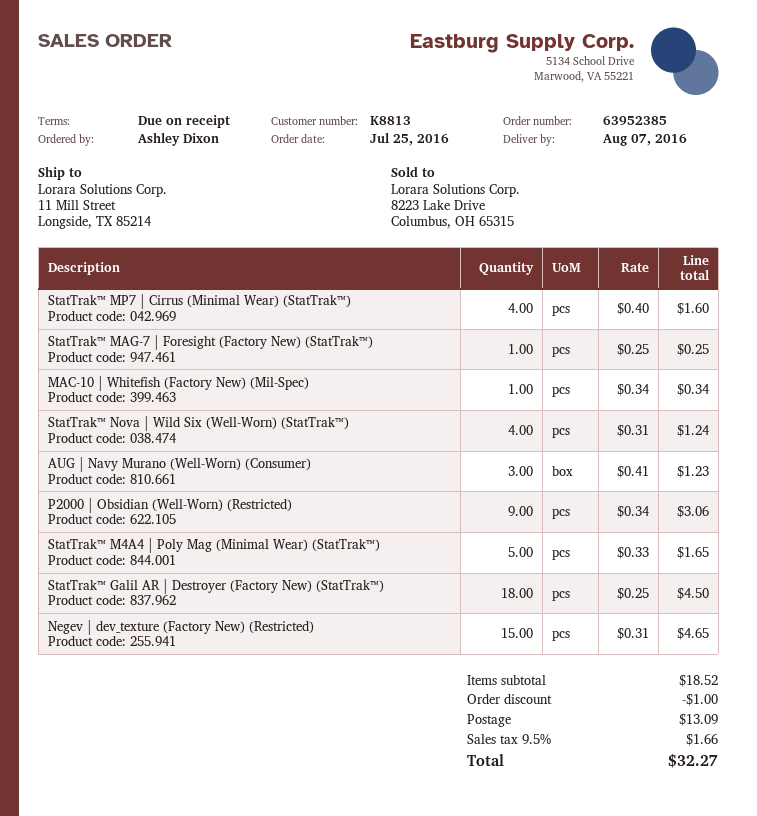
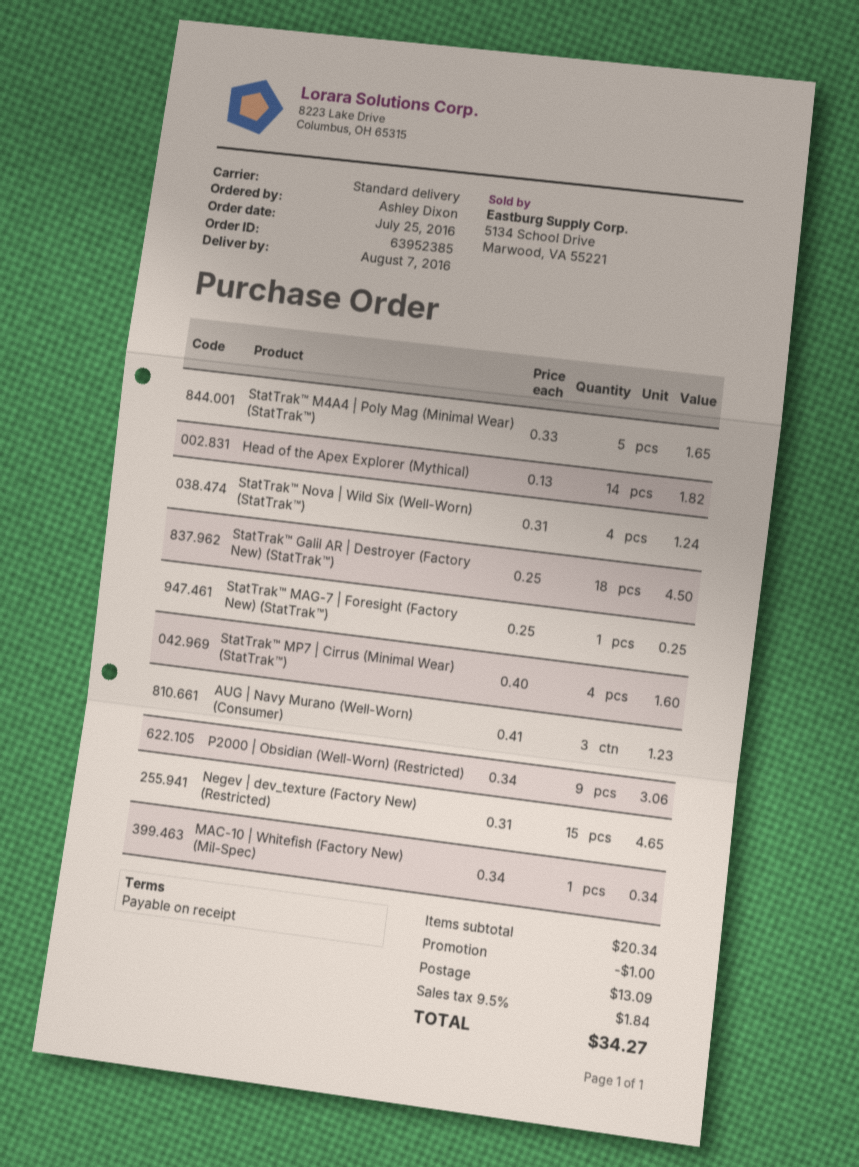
Head of the Apex Explorer (Mythical): none -> 14 x 0.13 = 1.82
subtotal: 18.52 -> 20.34
tax: 9.5% = 1.66 -> 9.5% = 1.84
total: 32.27 -> 34.27

